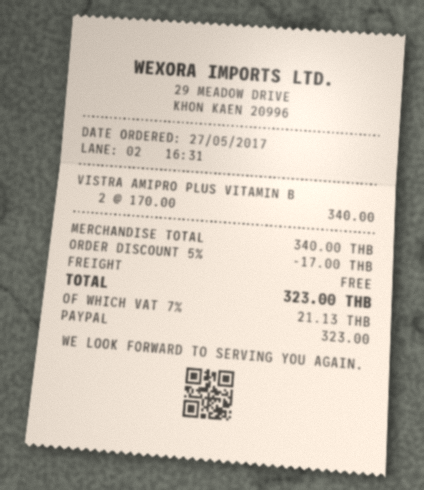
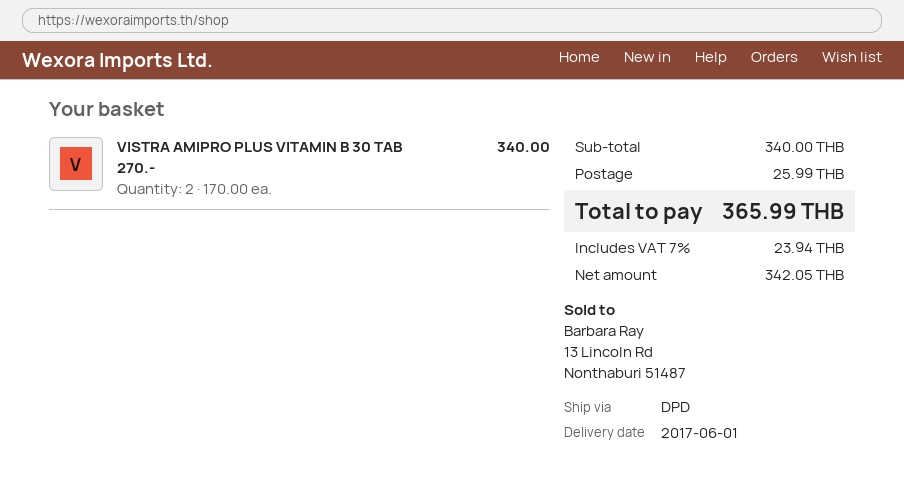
discount: 5% = 17.00 -> none
shipping: 0.00 -> 25.99
tax: 7% = 21.13 -> 7% = 23.94
total: 323.00 -> 365.99

